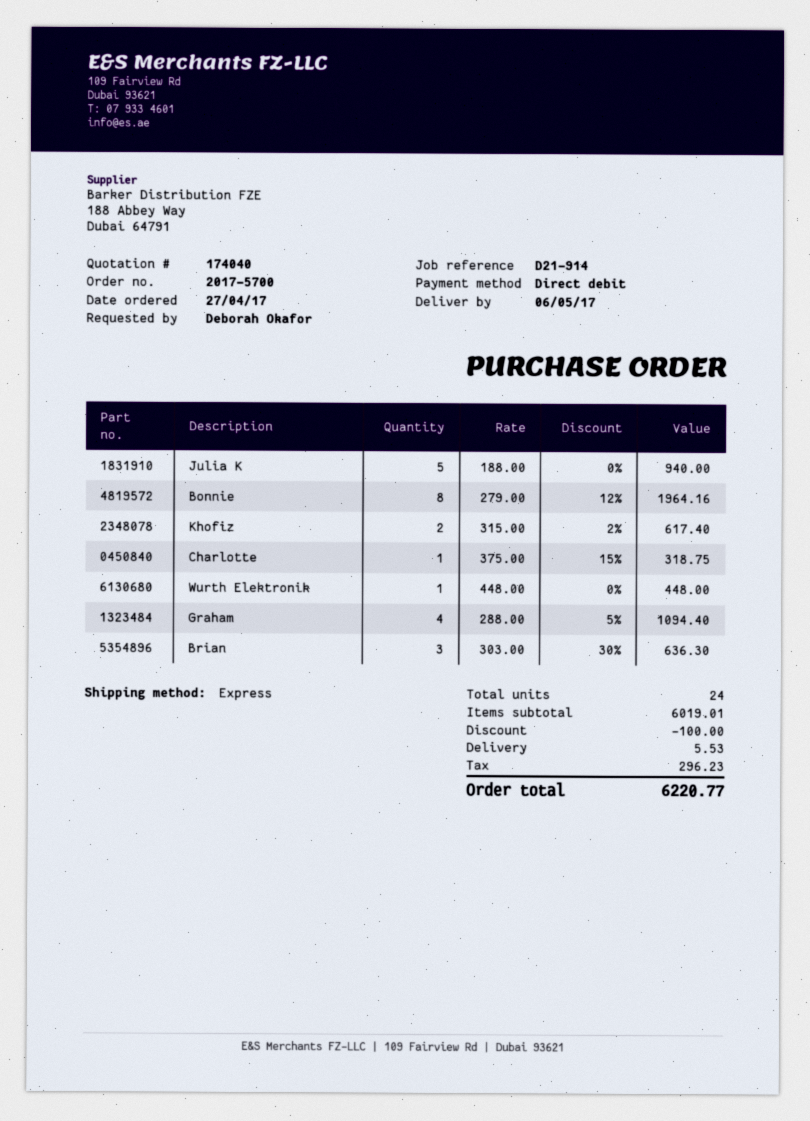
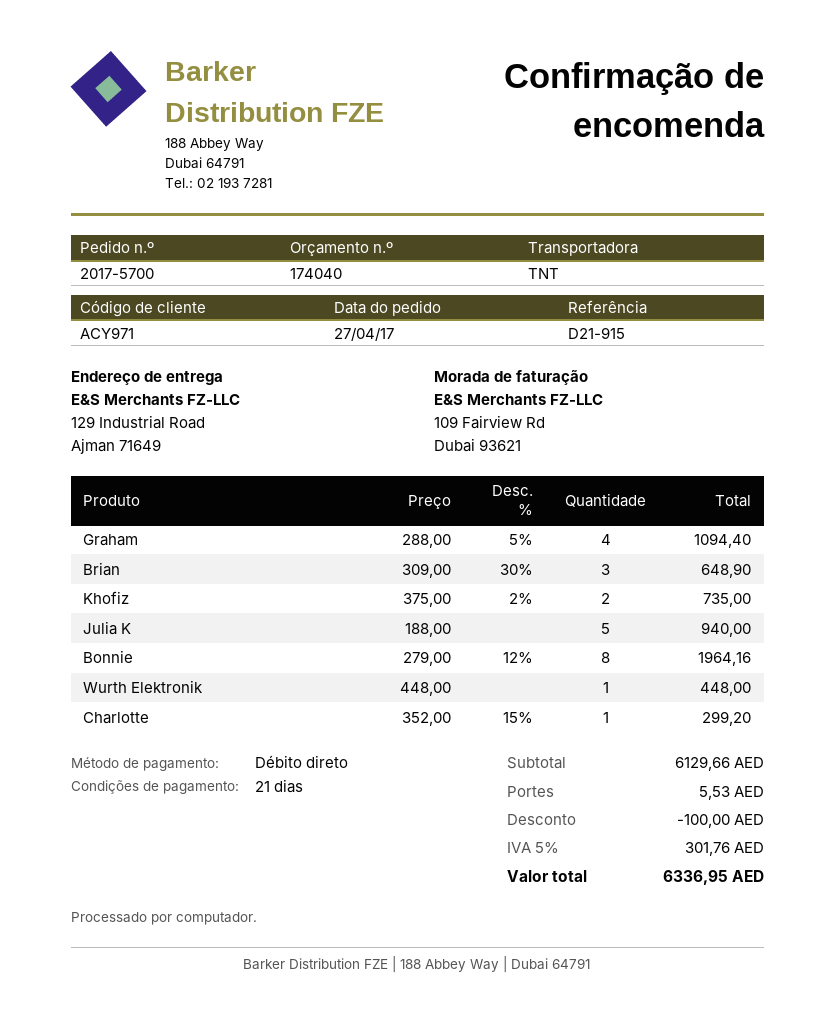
reference: D21-914 -> D21-915
shipping method: express -> TNT
Khofiz: 2 x 315.00 - 2% = 617.40 -> 2 x 375.00 - 2% = 735.00
Charlotte: 1 x 375.00 - 15% = 318.75 -> 1 x 352.00 - 15% = 299.20
Brian: 3 x 303.00 - 30% = 636.30 -> 3 x 309.00 - 30% = 648.90
subtotal: 6019.01 -> 6129.66
tax: 296.23 -> 301.76
total: 6220.77 -> 6336.95

